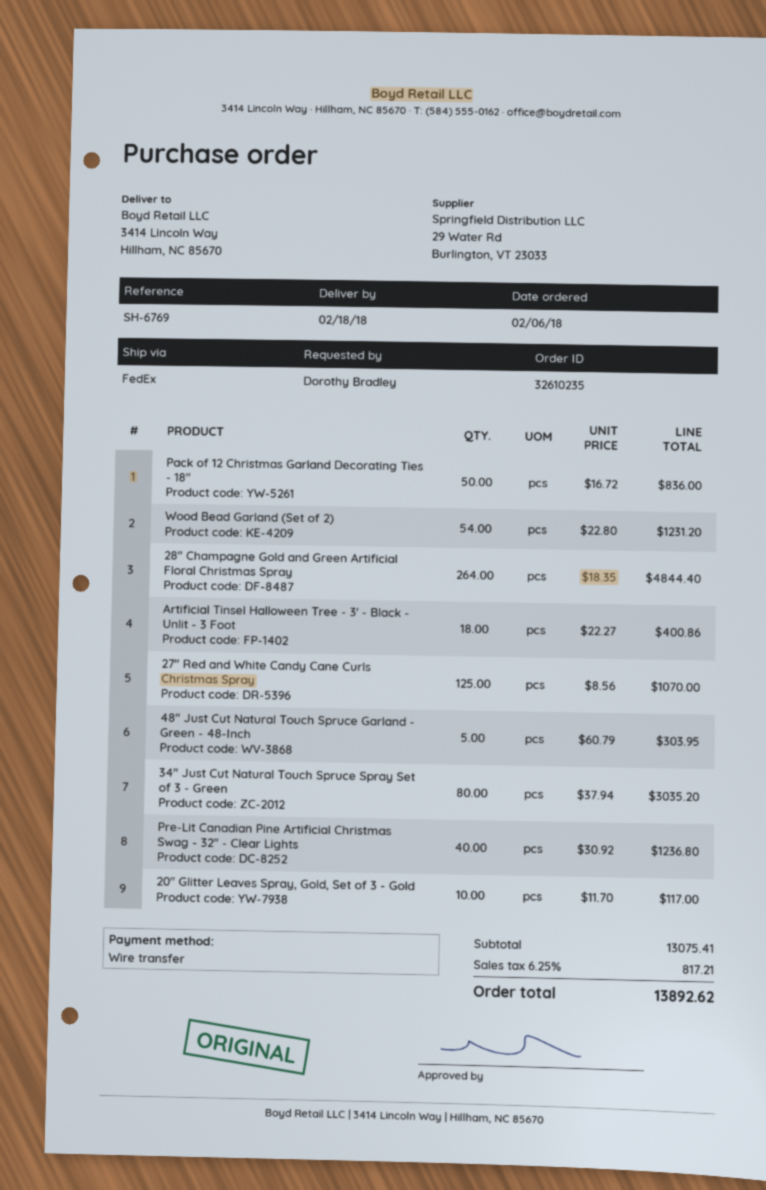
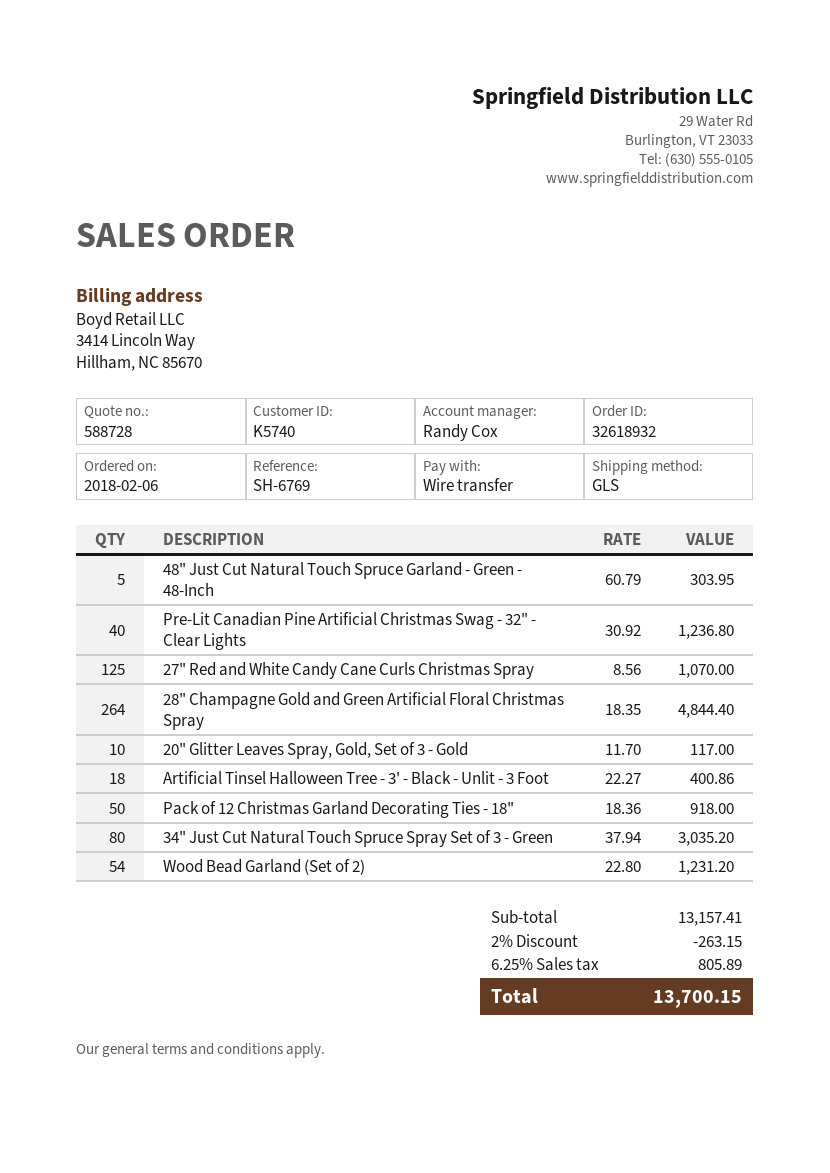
order number: 32610235 -> 32618932
shipping method: FedEx -> GLS
Pack of 12 Christmas Garland Decorating Ties - 18": 50 x 16.72 = 836.00 -> 50 x 18.36 = 918.00
subtotal: 13075.41 -> 13157.41
discount: none -> 2% = 263.15
tax: 6.25% = 817.21 -> 6.25% = 805.89
total: 13892.62 -> 13700.15

